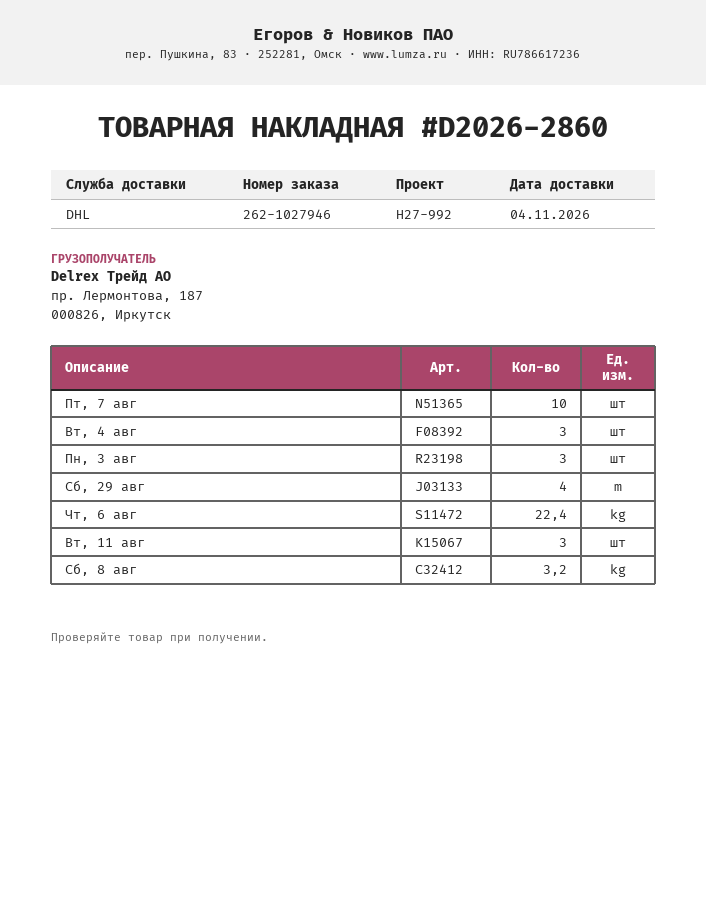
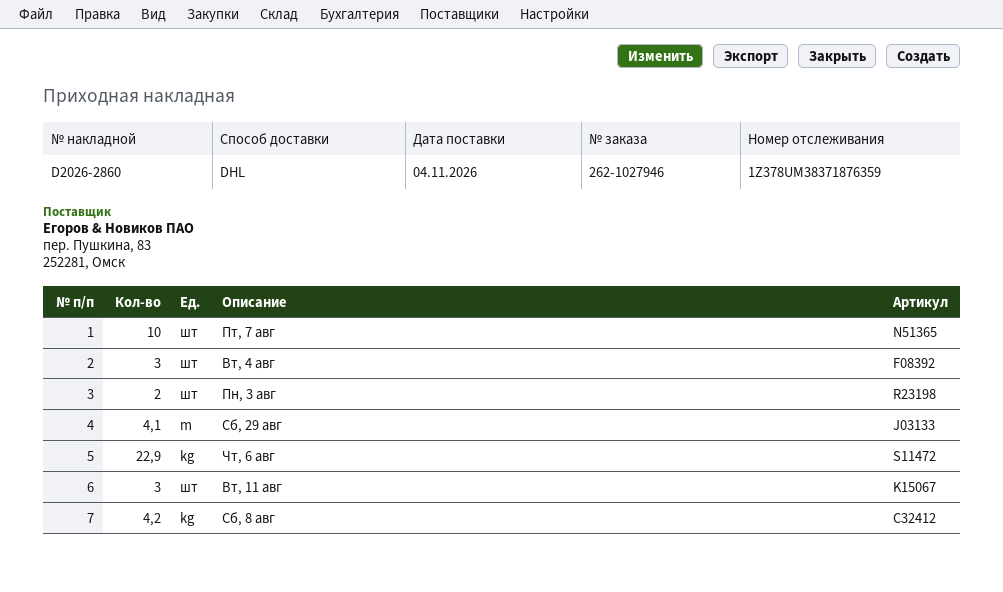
Пн, 3 авг: 3 -> 2
Сб, 29 авг: 4 -> 4.1
Чт, 6 авг: 22.4 -> 22.9
Сб, 8 авг: 3.2 -> 4.2

